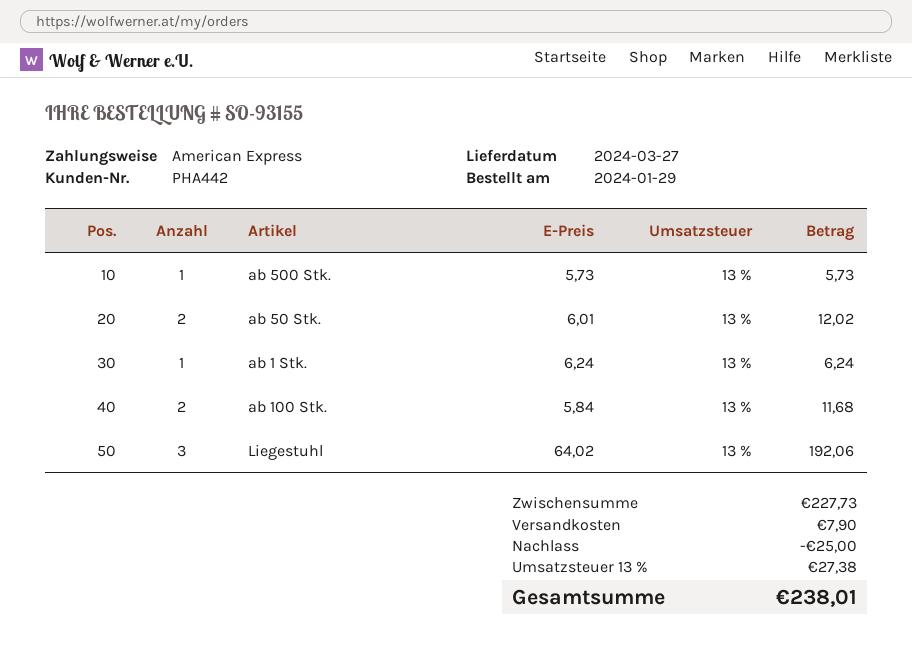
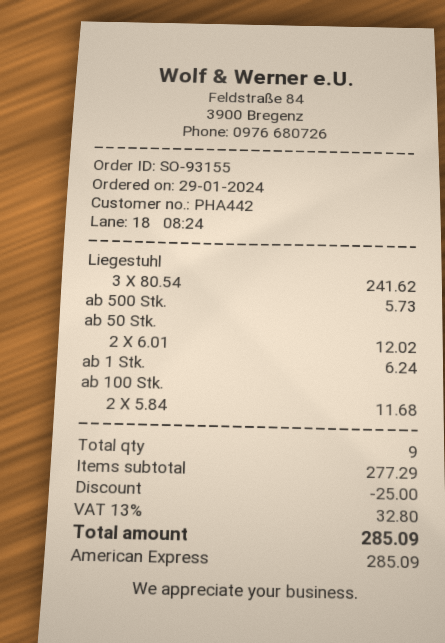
Liegestuhl: 3 x 64.02 = 192.06 -> 3 x 80.54 = 241.62
subtotal: 227.73 -> 277.29
shipping: 7.90 -> none
tax: 13% = 27.38 -> 13% = 32.80
total: 238.01 -> 285.09

